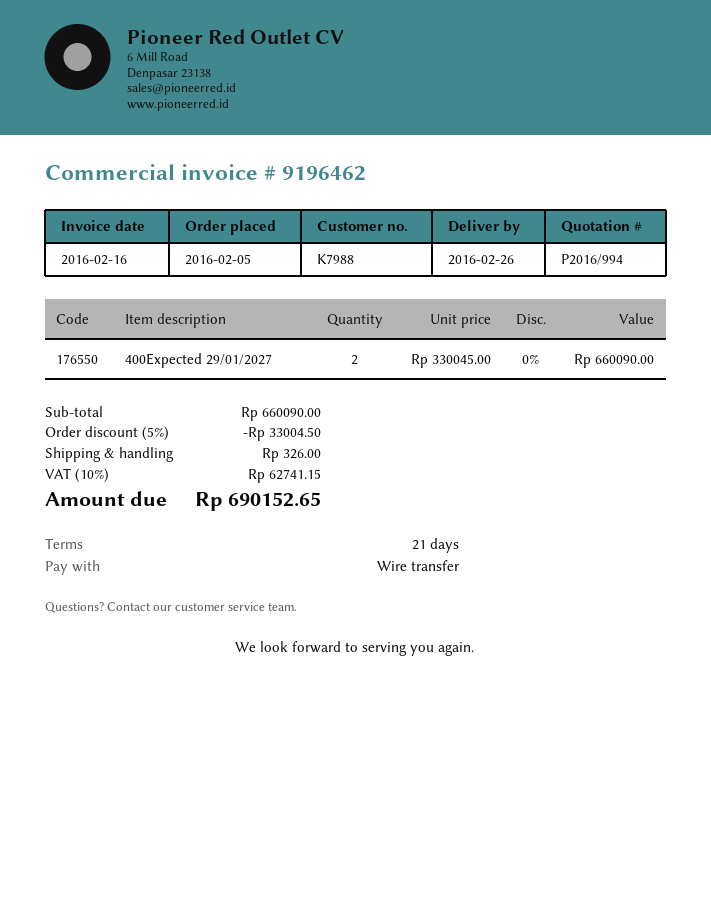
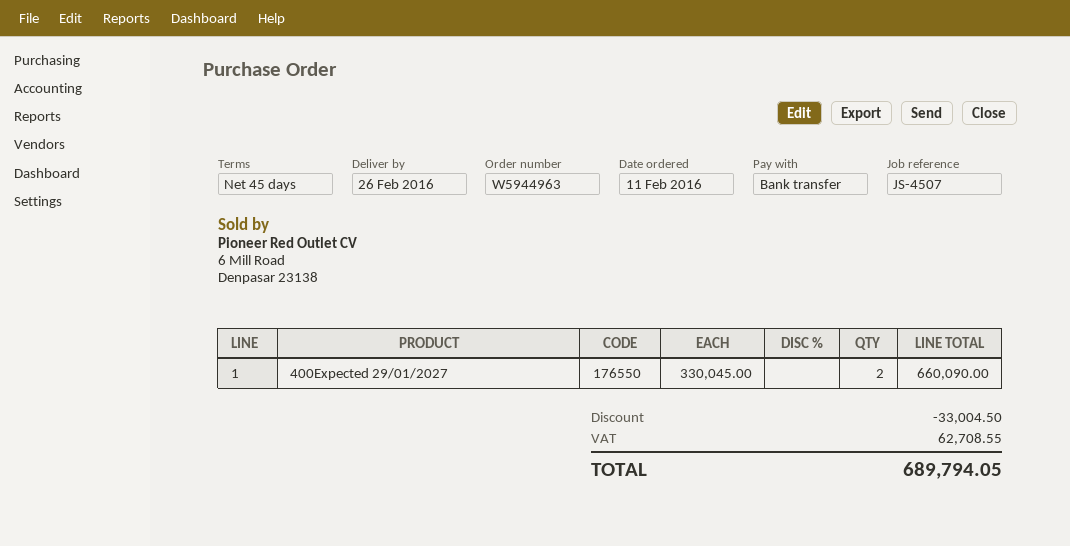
order date: 2016-02-05 -> 2016-02-11
payment terms: 21 days -> 45 days
shipping: 326.00 -> none
tax: 62741.15 -> 62708.55
total: 690152.65 -> 689794.05

